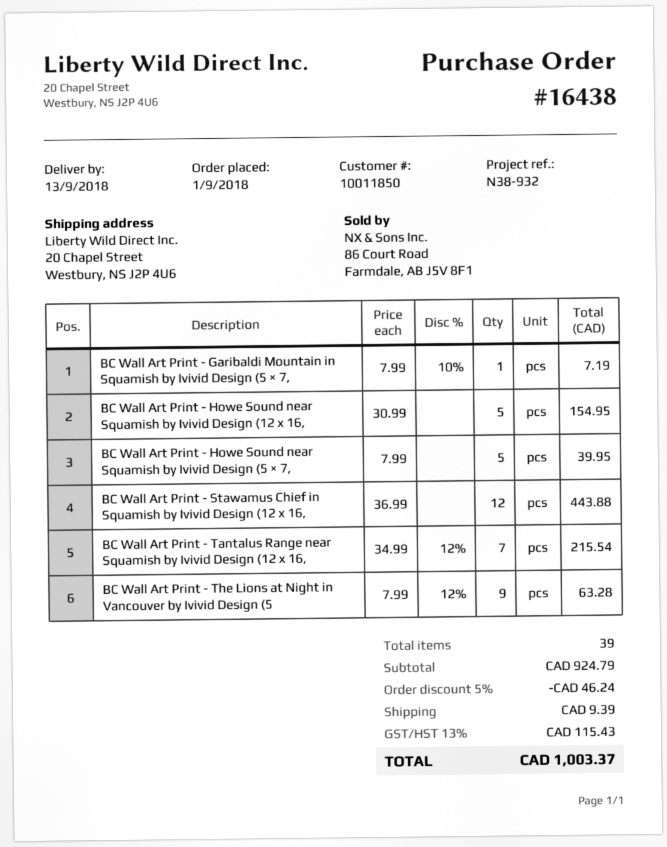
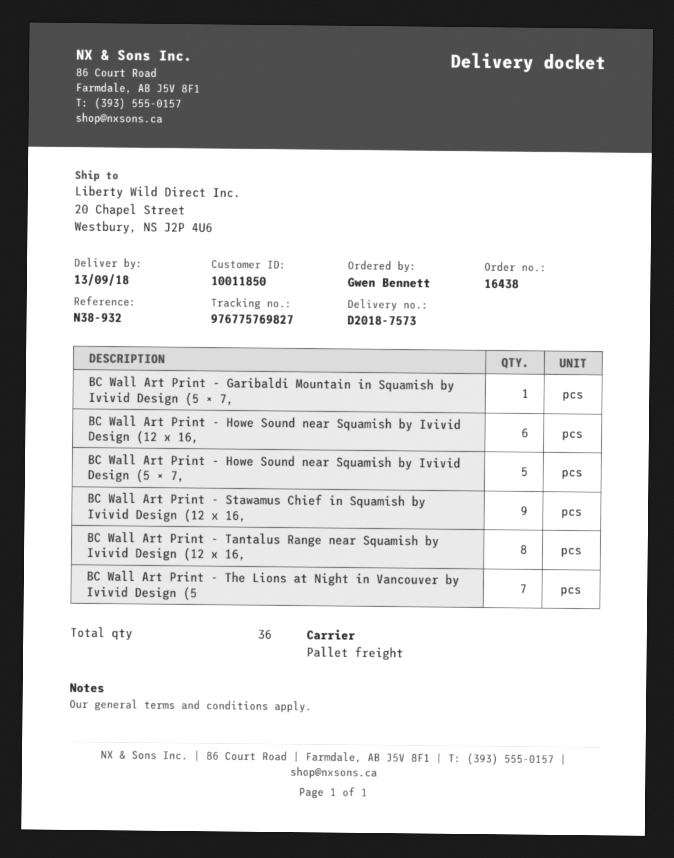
BC Wall Art Print - Howe Sound near Squamish by Ivivid Design (12 x 16,: 5 -> 6
BC Wall Art Print - Stawamus Chief in Squamish by Ivivid Design (12 x 16,: 12 -> 9
BC Wall Art Print - Tantalus Range near Squamish by Ivivid Design (12 x 16,: 7 -> 8
BC Wall Art Print - The Lions at Night in Vancouver by Ivivid Design (5: 9 -> 7
total quantity: 39 -> 36

